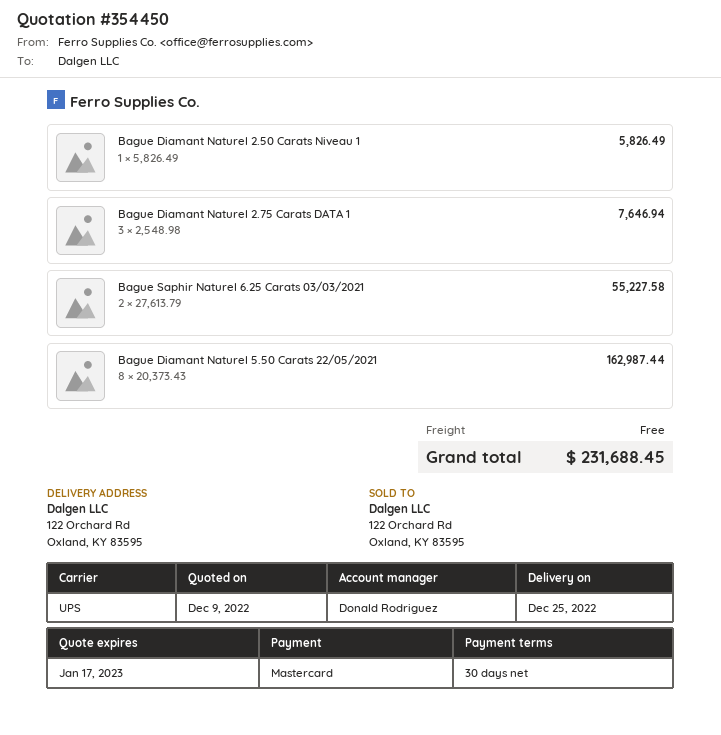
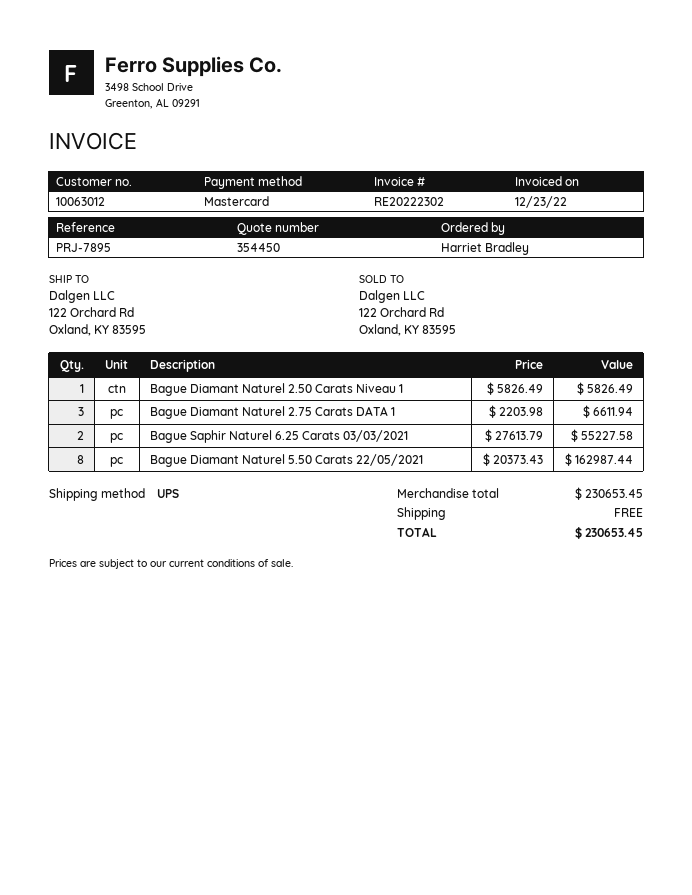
Bague Diamant Naturel 2.75 Carats DATA 1: 3 x 2548.98 = 7646.94 -> 3 x 2203.98 = 6611.94
total: 231688.45 -> 230653.45

